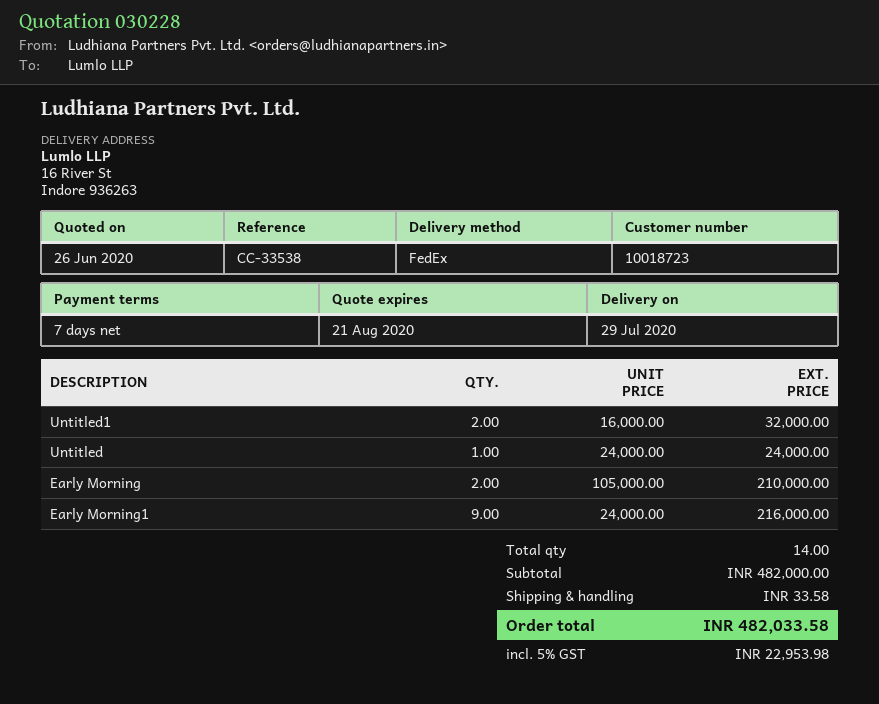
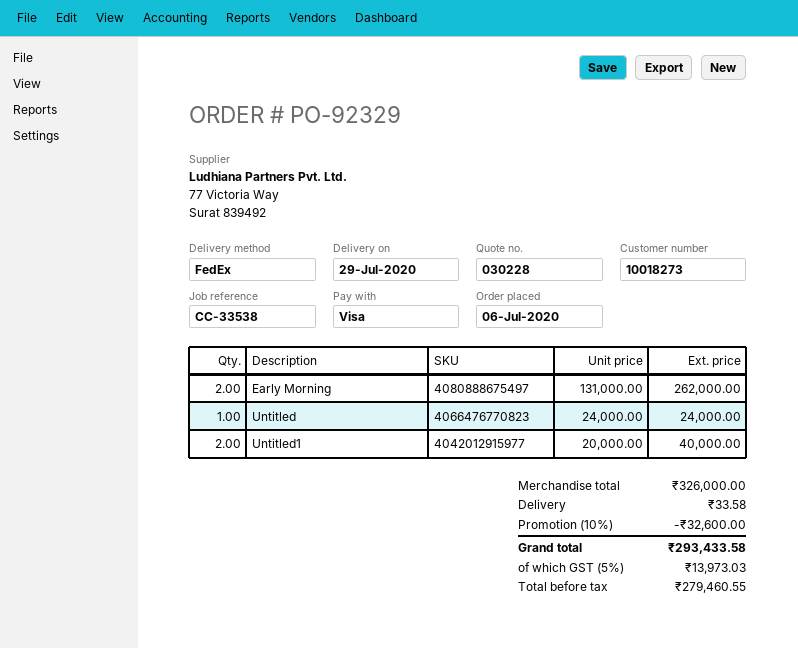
customer number: 10018723 -> 10018273
Untitled1: 2 x 16000.00 = 32000.00 -> 2 x 20000.00 = 40000.00
Early Morning: 2 x 105000.00 = 210000.00 -> 2 x 131000.00 = 262000.00
Early Morning1: 9 x 24000.00 = 216000.00 -> none
subtotal: 482000.00 -> 326000.00
discount: none -> 10% = 32600.00
tax: 5% = 22953.98 -> 5% = 13973.03
total: 482033.58 -> 293433.58

